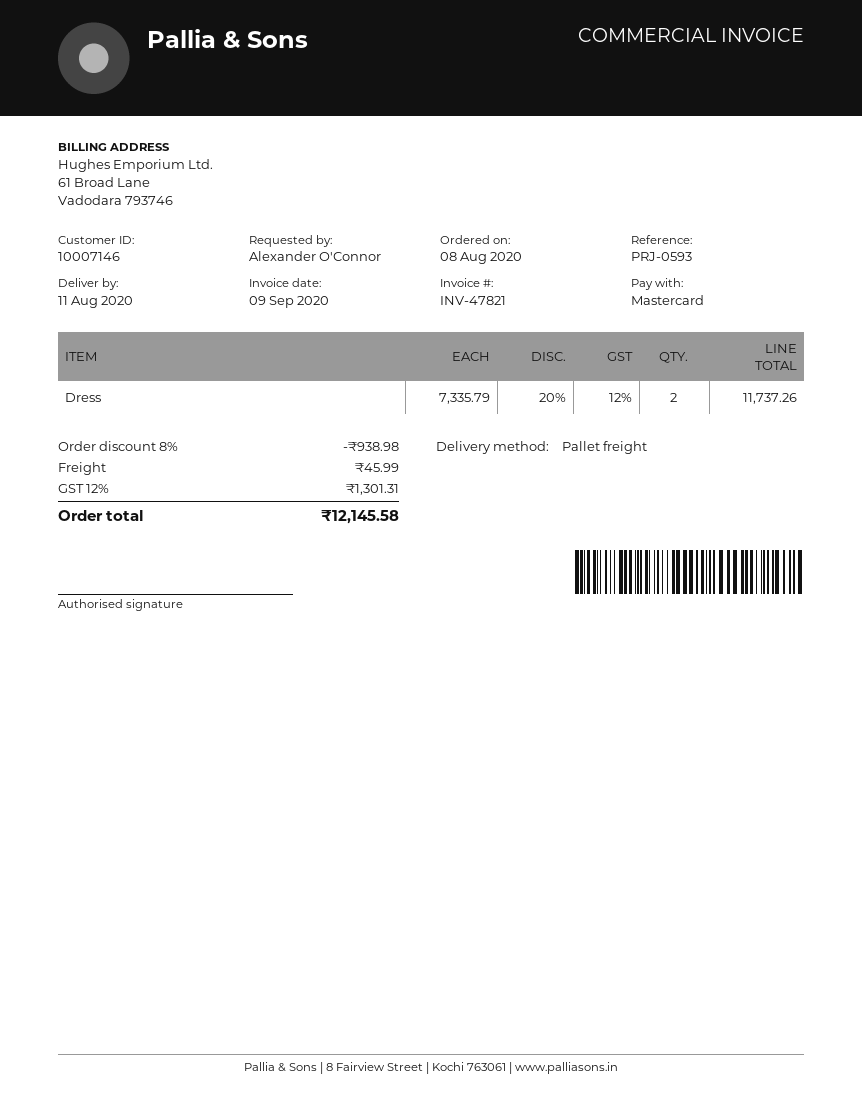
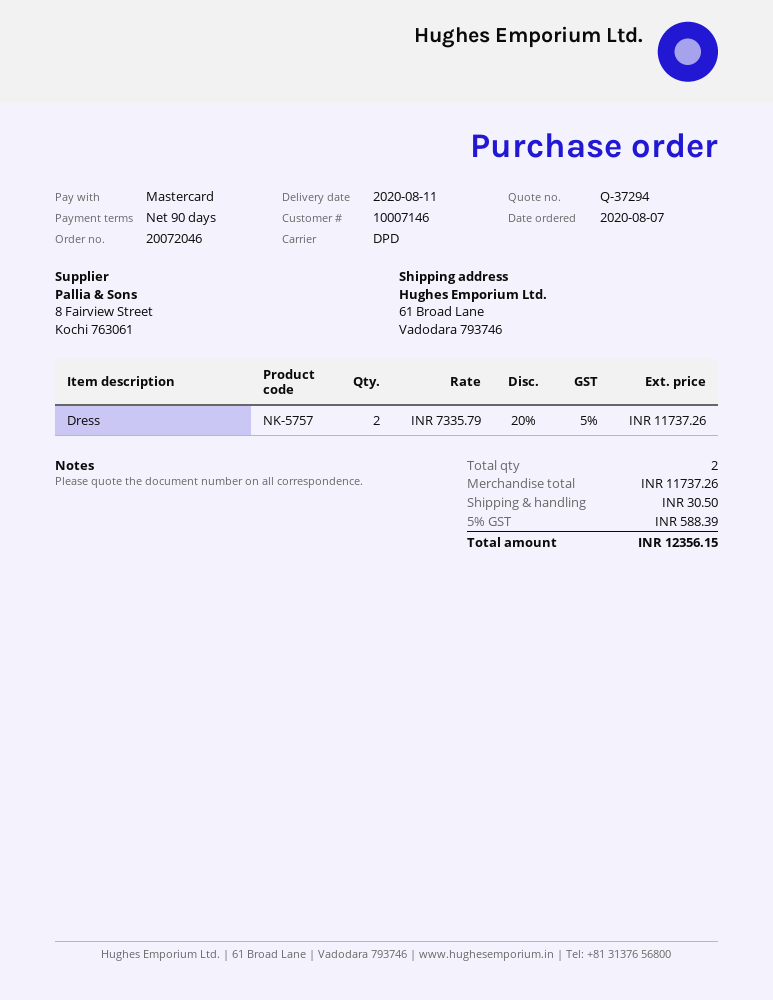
order date: 2020-08-08 -> 2020-08-07
shipping method: pallet freight -> DPD
discount: 8% = 938.98 -> none
shipping: 45.99 -> 30.50
tax: 12% = 1301.31 -> 5% = 588.39
total: 12145.58 -> 12356.15

